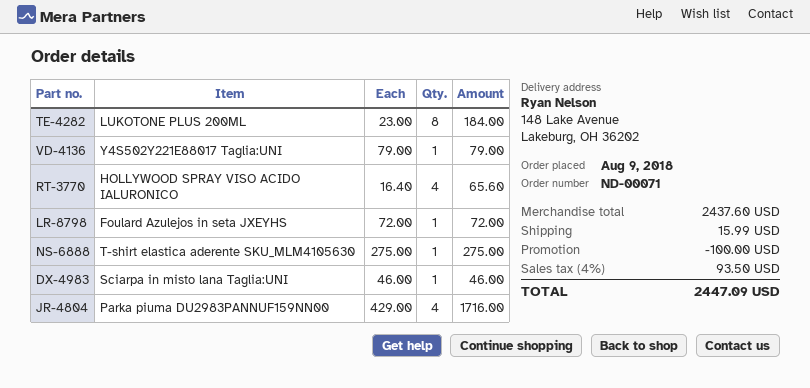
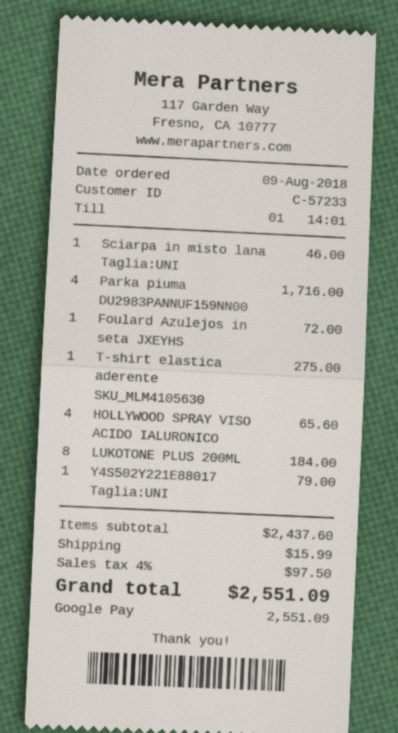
discount: 100.00 -> none
tax: 4% = 93.50 -> 4% = 97.50
total: 2447.09 -> 2551.09

